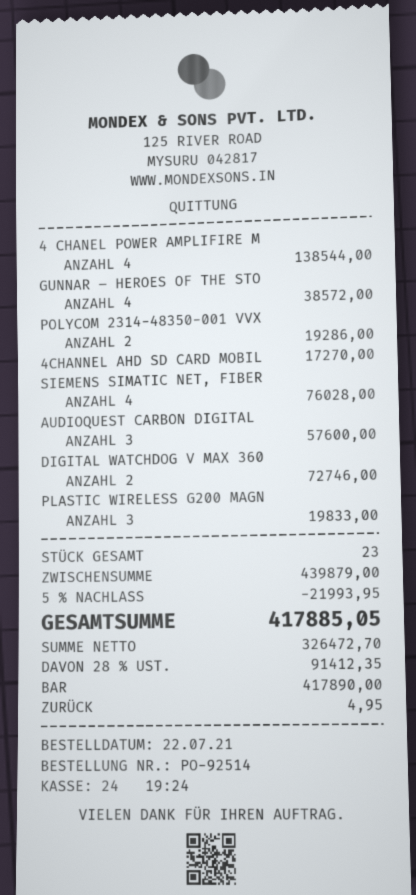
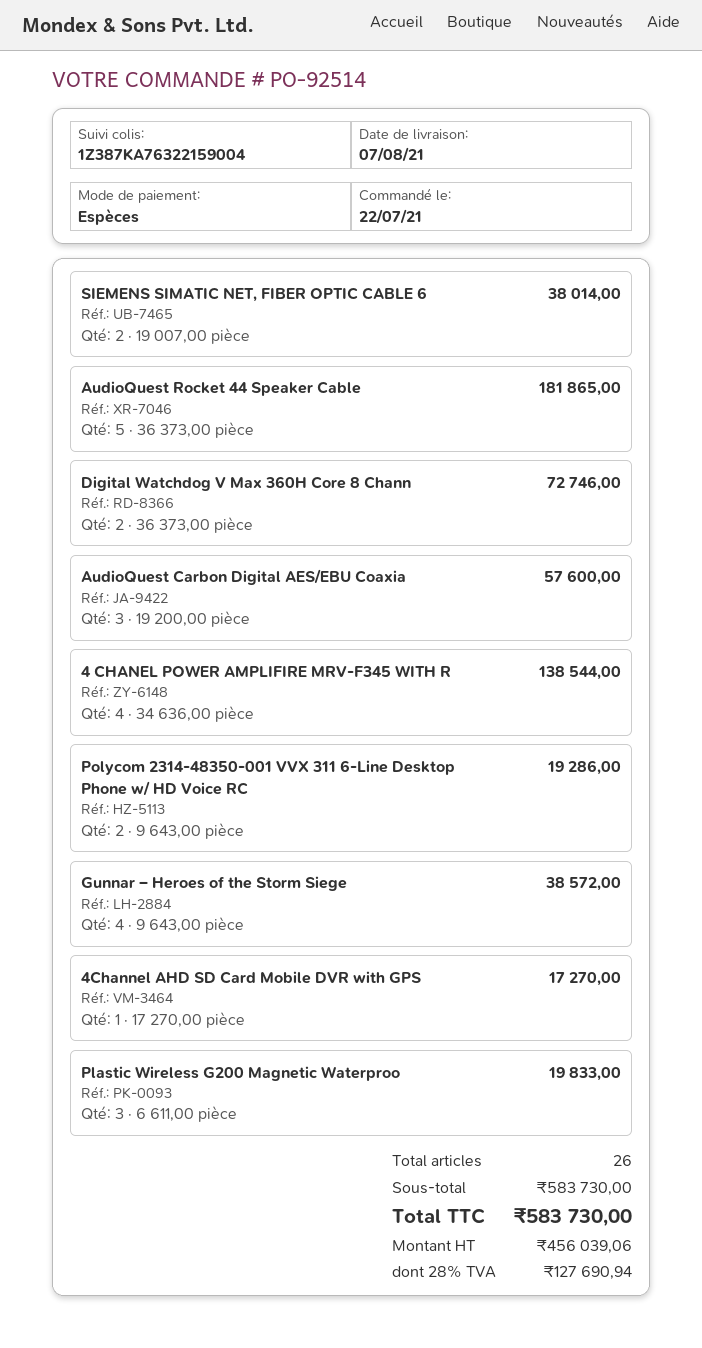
SIEMENS SIMATIC NET, FIBER: 4 for 76028.00 -> 2 for 38014.00
AudioQuest Rocket 44 Speaker Cable: none -> 5 for 181865.00
total quantity: 23 -> 26
subtotal: 439879.00 -> 583730.00
discount: 5% = 21993.95 -> none
net: 326472.70 -> 456039.06
tax: 28% = 91412.35 -> 28% = 127690.94
total: 417885.05 -> 583730.00

